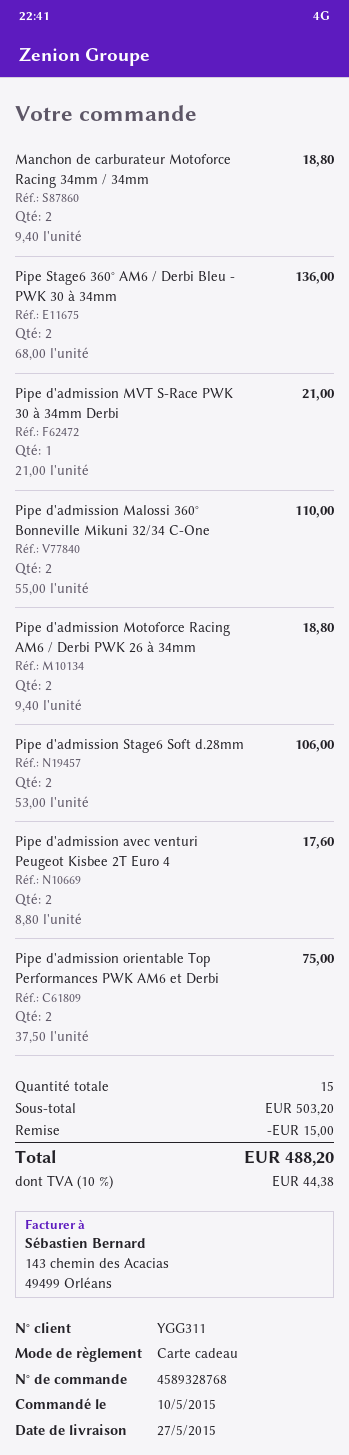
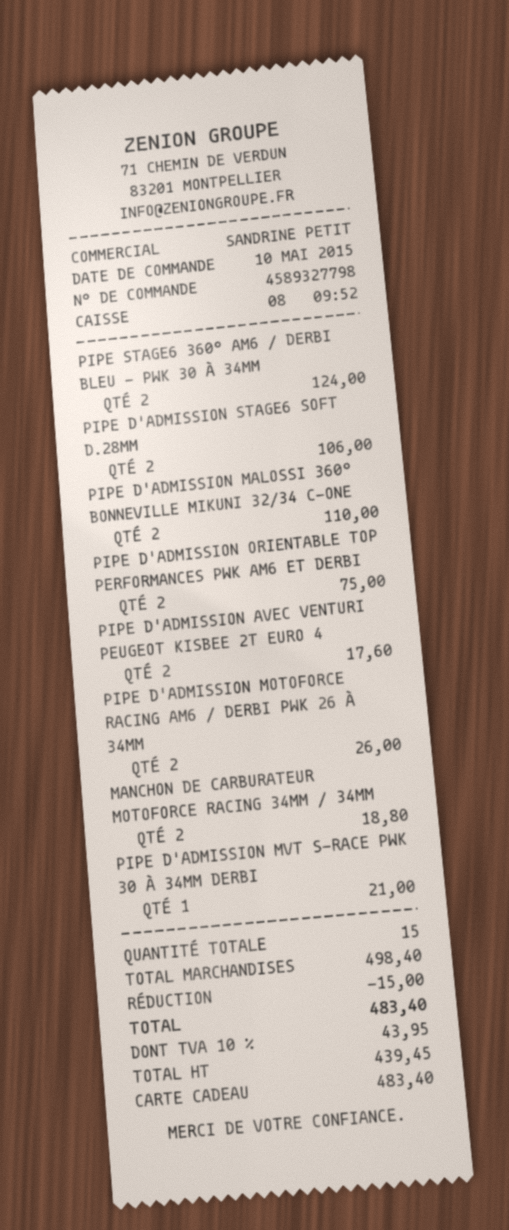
order number: 4589328768 -> 4589327798
Pipe Stage6 360° AM6 / Derbi Bleu - PWK 30 à 34mm: 2 for 136.00 -> 2 for 124.00
Pipe d'admission Motoforce Racing AM6 / Derbi PWK 26 à 34mm: 2 for 18.80 -> 2 for 26.00
subtotal: 503.20 -> 498.40
tax: 10% = 44.38 -> 10% = 43.95
total: 488.20 -> 483.40

